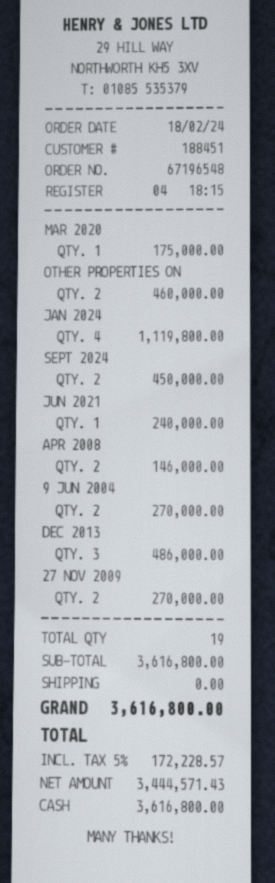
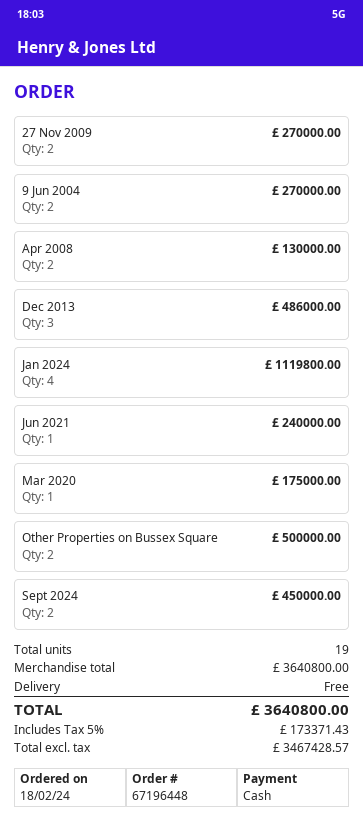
order number: 67196548 -> 67196448
OTHER PROPERTIES ON: 2 for 460000.00 -> 2 for 500000.00
APR 2008: 2 for 146000.00 -> 2 for 130000.00
subtotal: 3616800.00 -> 3640800.00
net: 3444571.43 -> 3467428.57
tax: 5% = 172228.57 -> 5% = 173371.43
total: 3616800.00 -> 3640800.00

